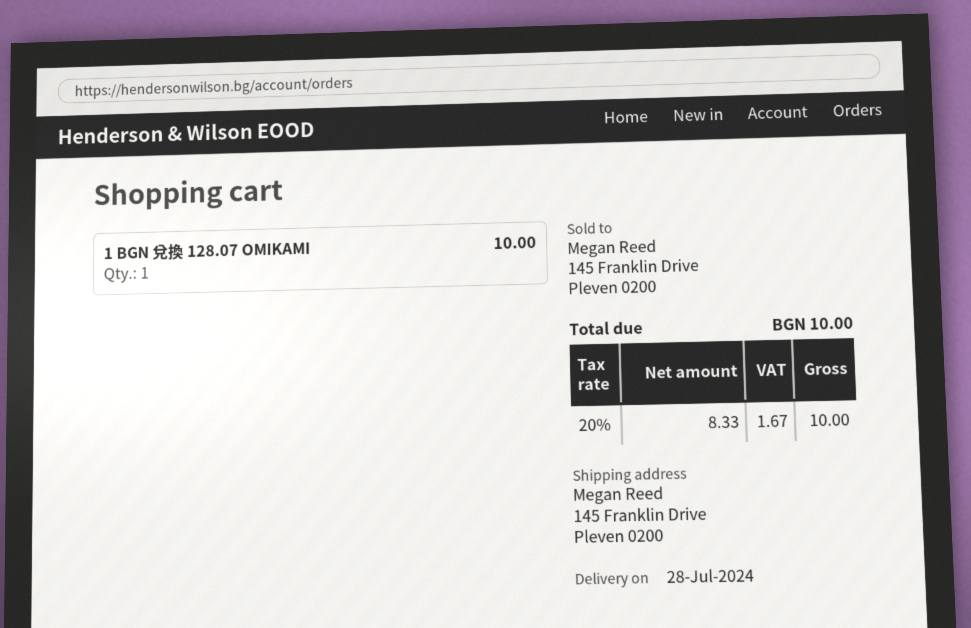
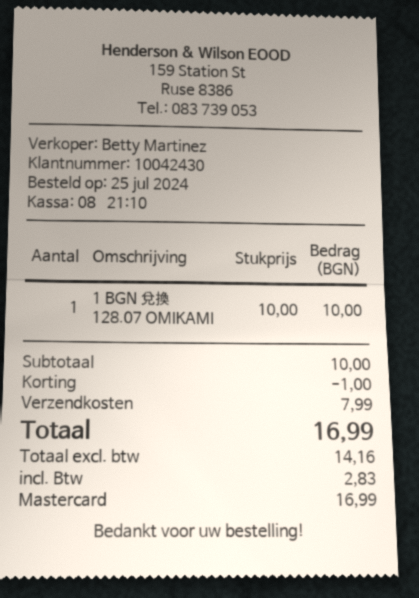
discount: none -> 1.00
shipping: none -> 7.99
net: 8.33 -> 14.16
tax: 1.67 -> 2.83
total: 10.00 -> 16.99

